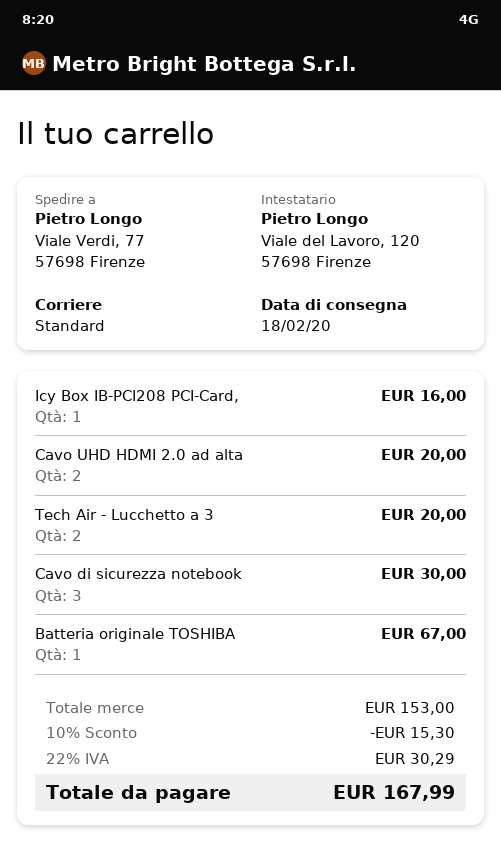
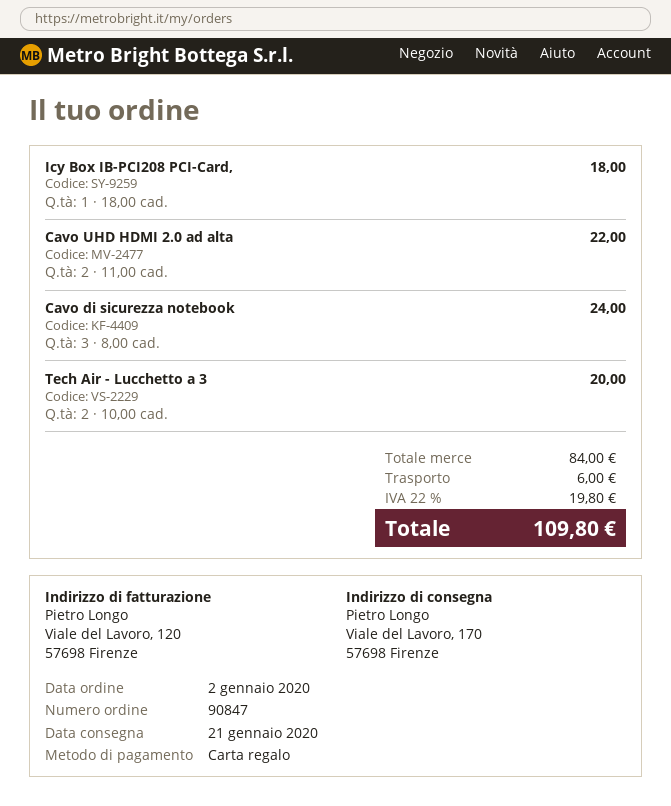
delivery date: 2020-02-18 -> 2020-01-21
ship to: Viale Verdi, 77, 57698 Firenze -> Viale del Lavoro, 170, 57698 Firenze
Icy Box IB-PCI208 PCI-Card,: 1 for 16.00 -> 1 for 18.00
Cavo UHD HDMI 2.0 ad alta: 2 for 20.00 -> 2 for 22.00
Cavo di sicurezza notebook: 3 for 30.00 -> 3 for 24.00
Batteria originale TOSHIBA: 1 for 67.00 -> none
subtotal: 153.00 -> 84.00
discount: 10% = 15.30 -> none
shipping: none -> 6.00
tax: 22% = 30.29 -> 22% = 19.80
total: 167.99 -> 109.80

